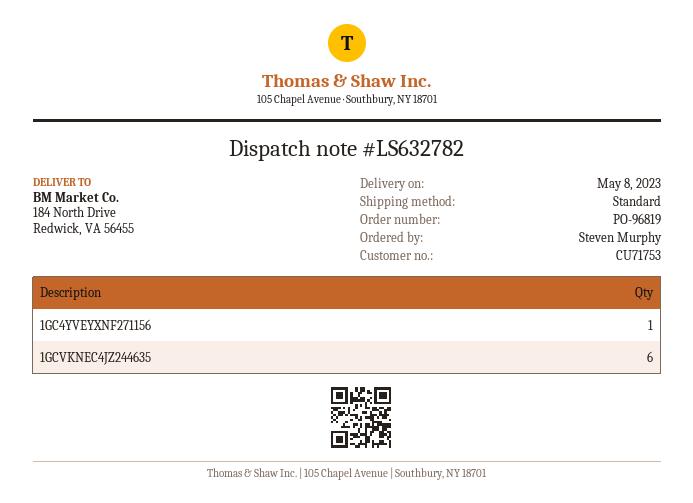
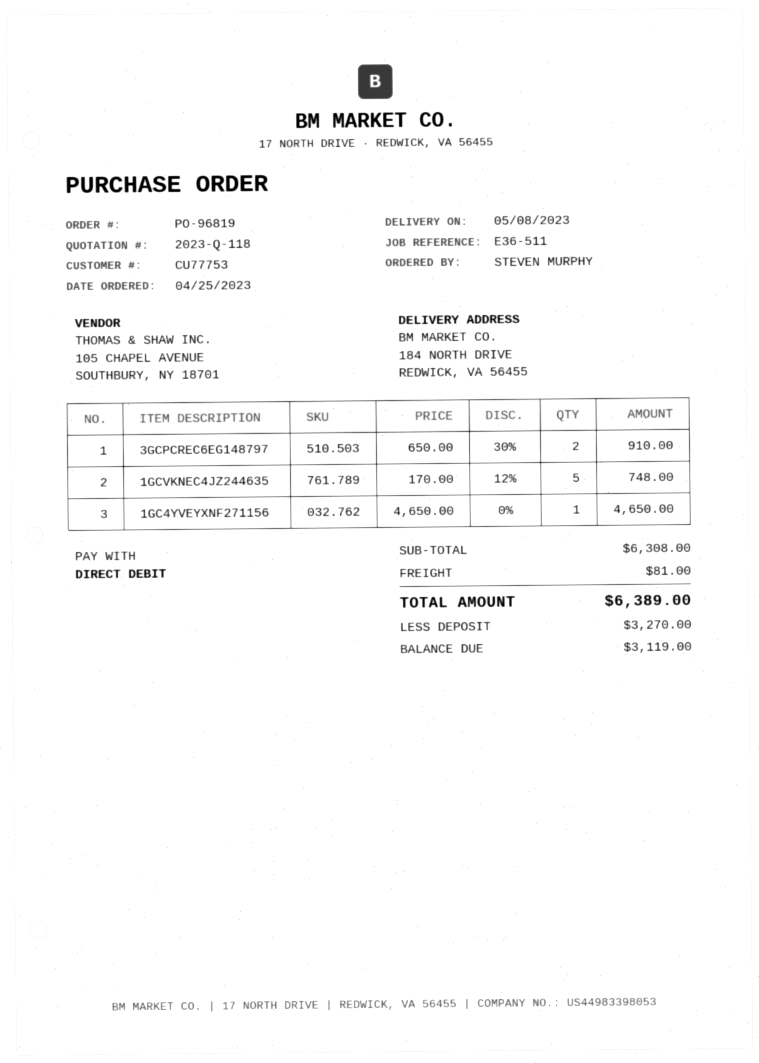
customer number: CU71753 -> CU77753
1GCVKNEC4JZ244635: 6 -> 5
3GCPCREC6EG148797: none -> 2

